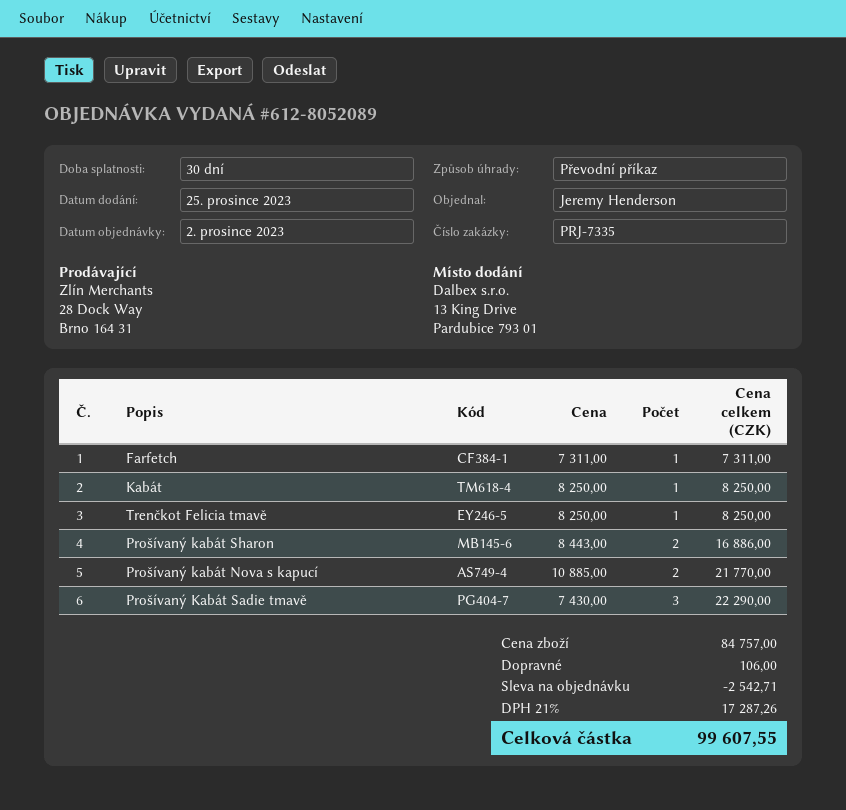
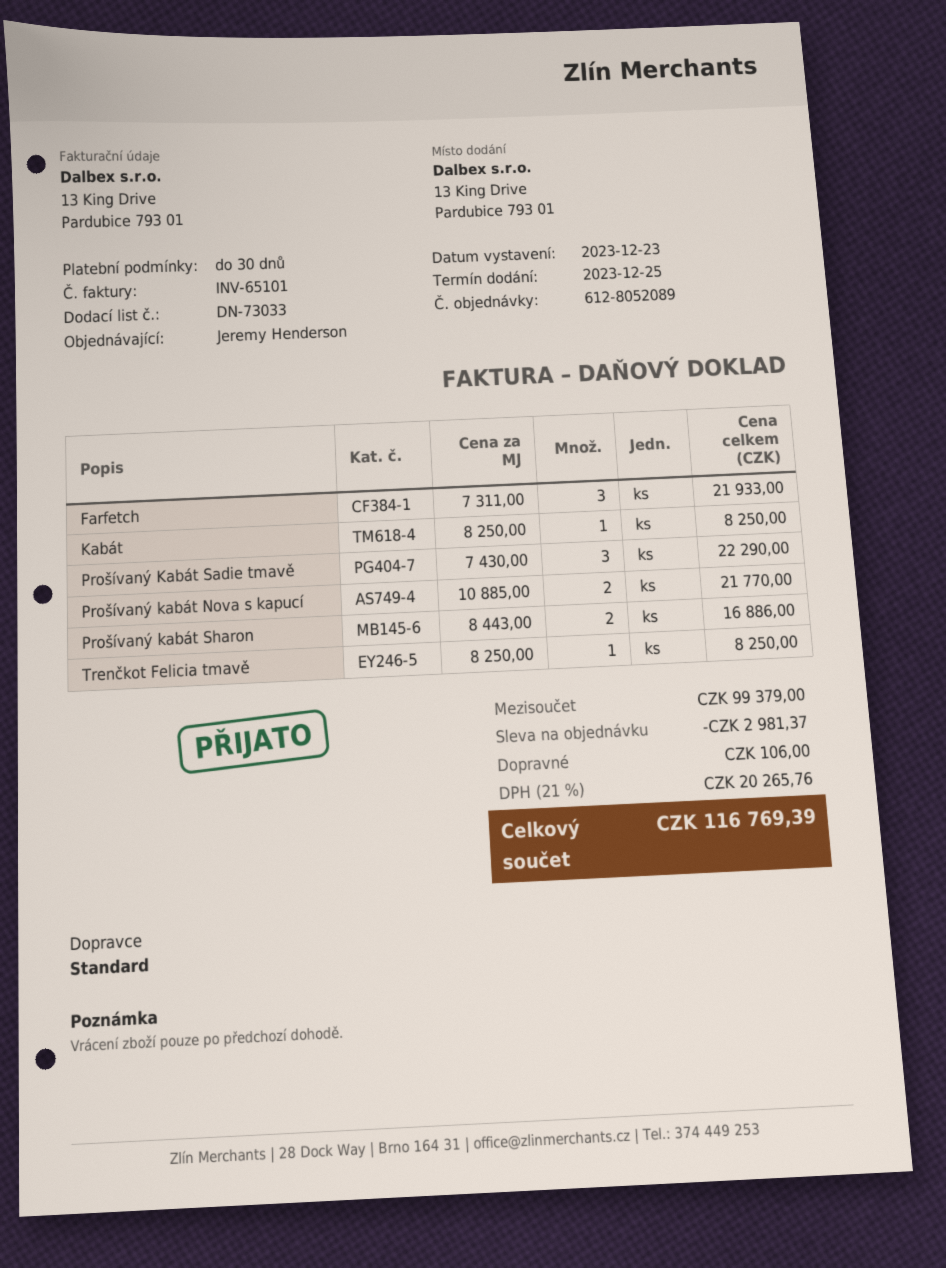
Farfetch: 1 x 7311.00 = 7311.00 -> 3 x 7311.00 = 21933.00
subtotal: 84757.00 -> 99379.00
discount: 2542.71 -> 2981.37
tax: 21% = 17287.26 -> 21% = 20265.76
total: 99607.55 -> 116769.39

